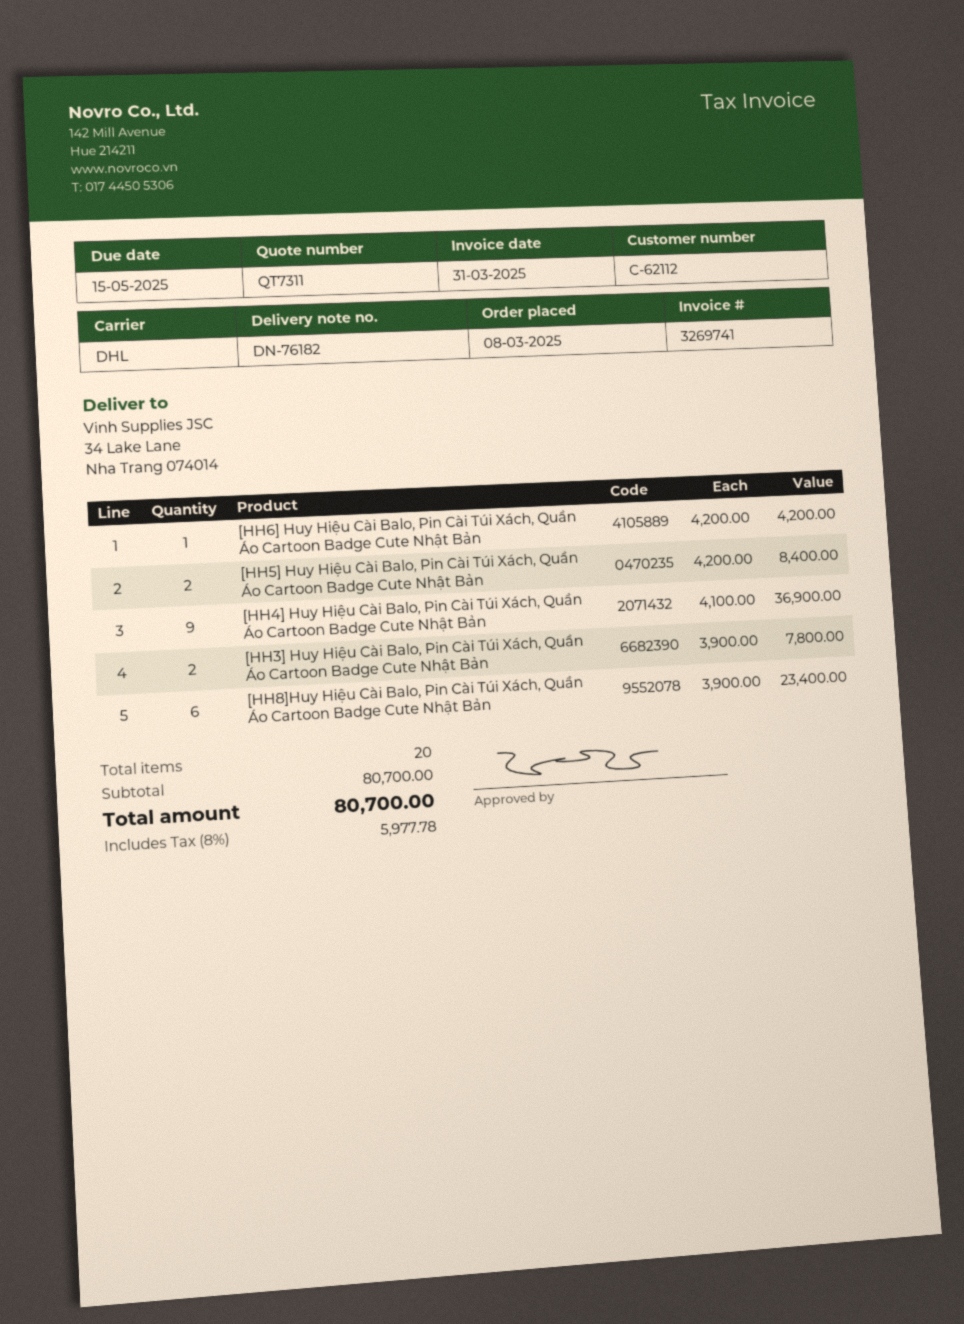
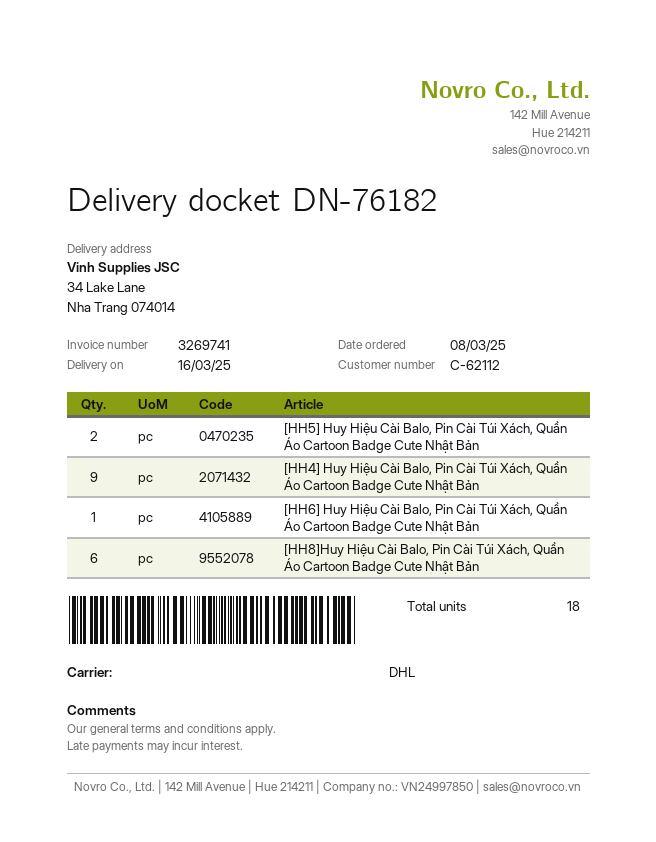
[HH3] Huy Hiệu Cài Balo, Pin Cài Túi Xách, Quần Áo Cartoon Badge Cute Nhật Bản: 2 -> none
total quantity: 20 -> 18

